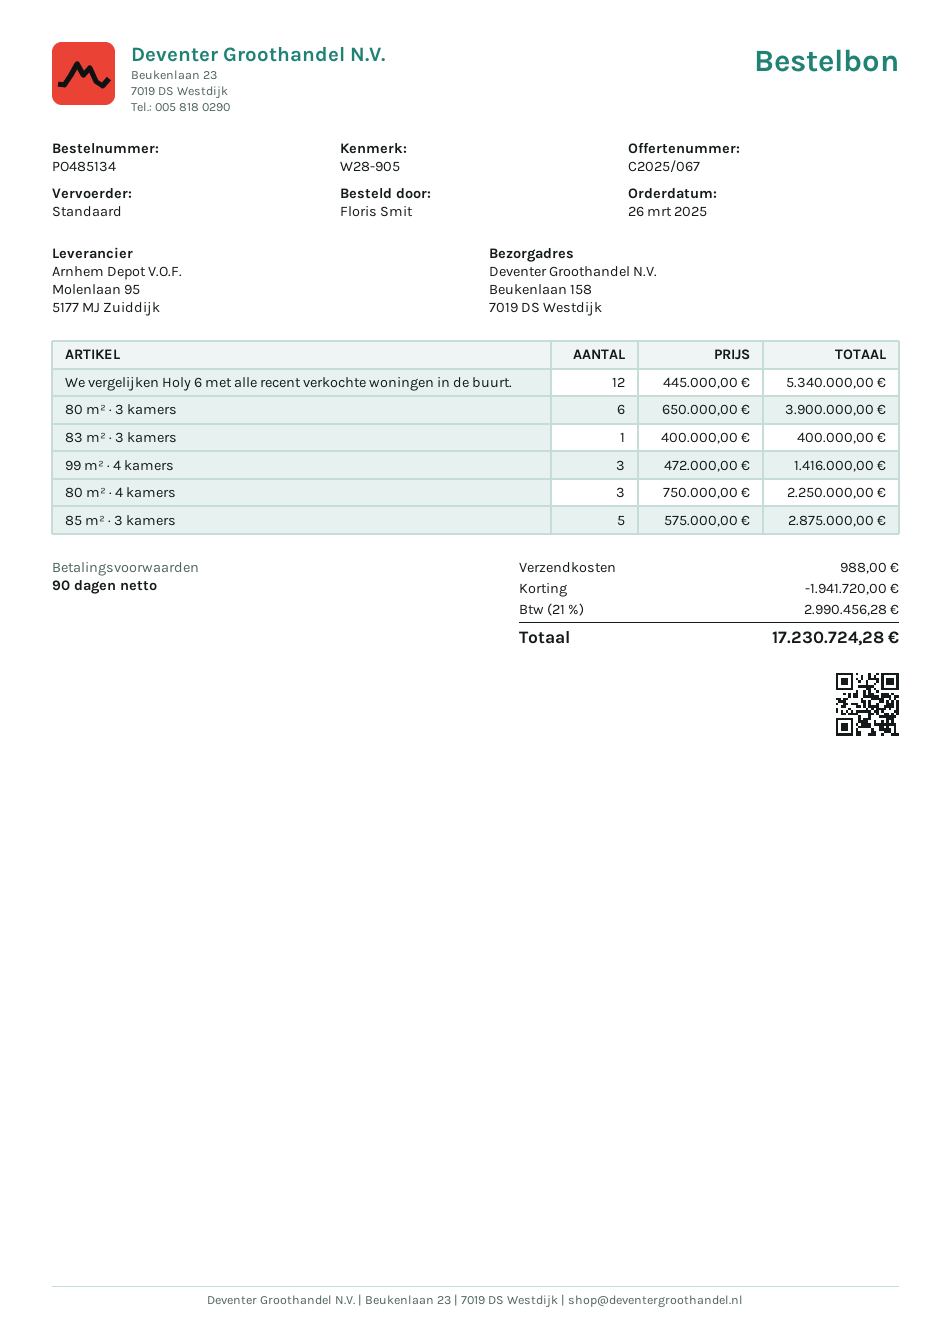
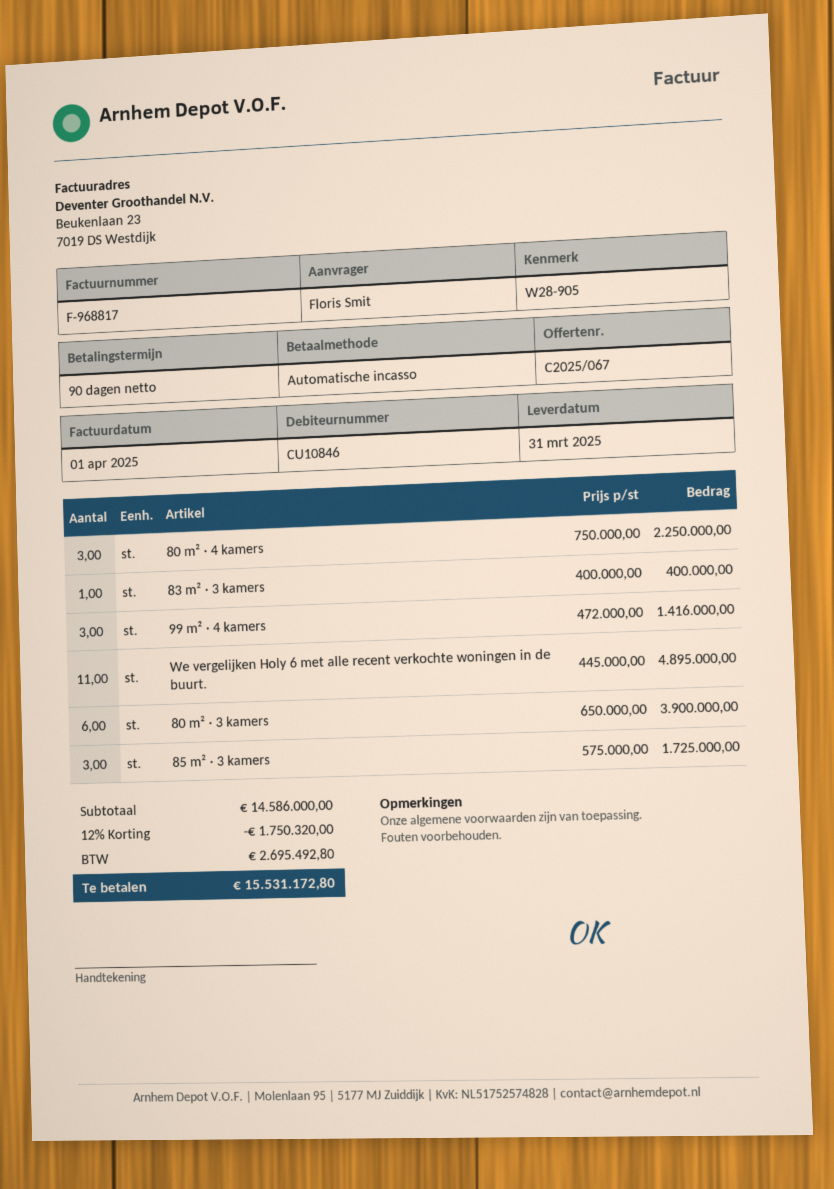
We vergelijken Holy 6 met alle recent verkochte woningen in de buurt.: 12 x 445000.00 = 5340000.00 -> 11 x 445000.00 = 4895000.00
85 m² · 3 kamers: 5 x 575000.00 = 2875000.00 -> 3 x 575000.00 = 1725000.00
discount: 1941720.00 -> 1750320.00
shipping: 988.00 -> none
tax: 2990456.28 -> 2695492.80
total: 17230724.28 -> 15531172.80

